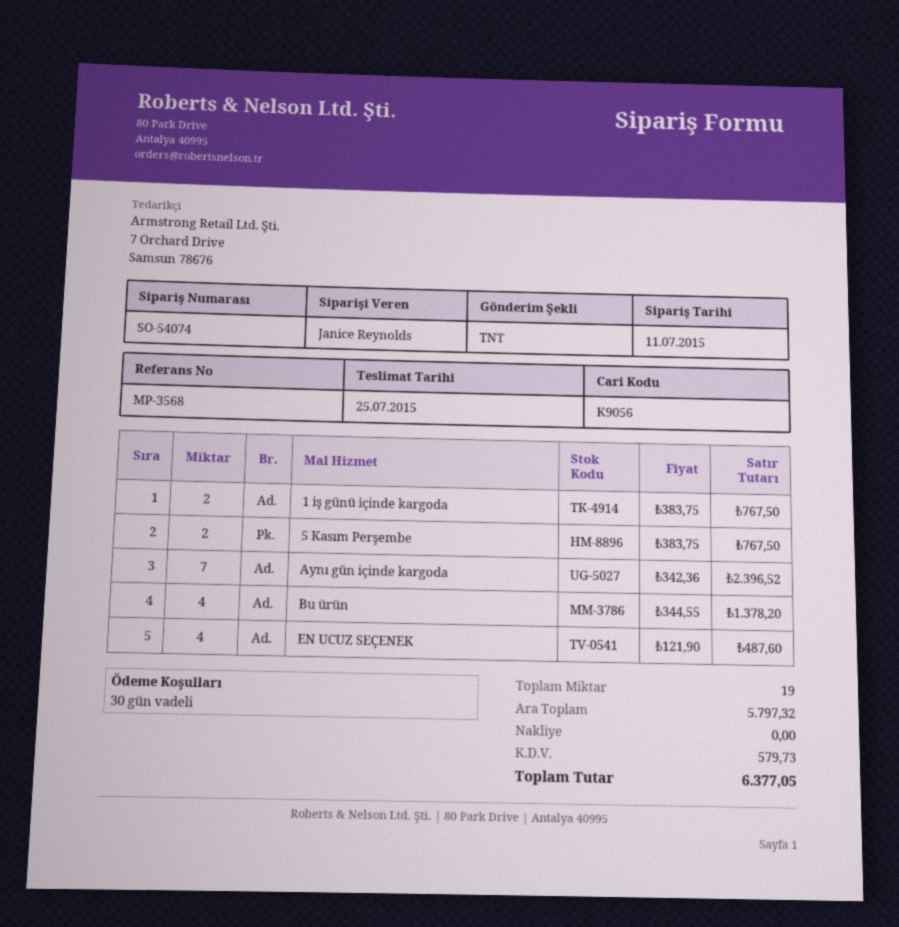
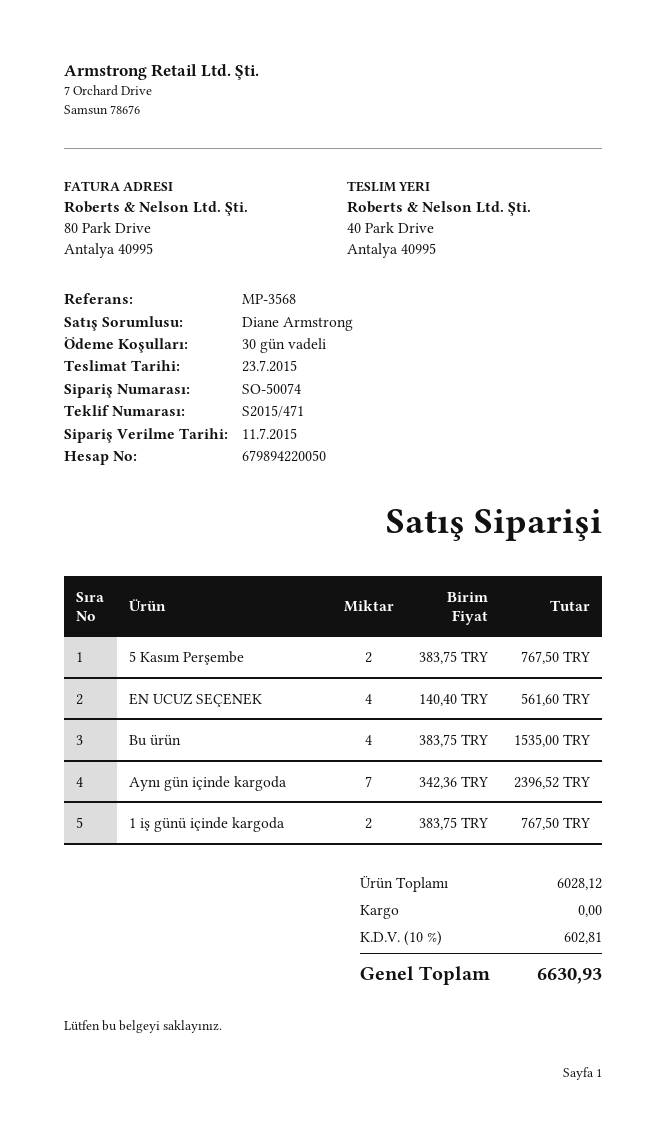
order number: SO-54074 -> SO-50074
delivery date: 2015-07-25 -> 2015-07-23
Bu ürün: 4 x 344.55 = 1378.20 -> 4 x 383.75 = 1535.00
EN UCUZ SEÇENEK: 4 x 121.90 = 487.60 -> 4 x 140.40 = 561.60
subtotal: 5797.32 -> 6028.12
tax: 579.73 -> 602.81
total: 6377.05 -> 6630.93

